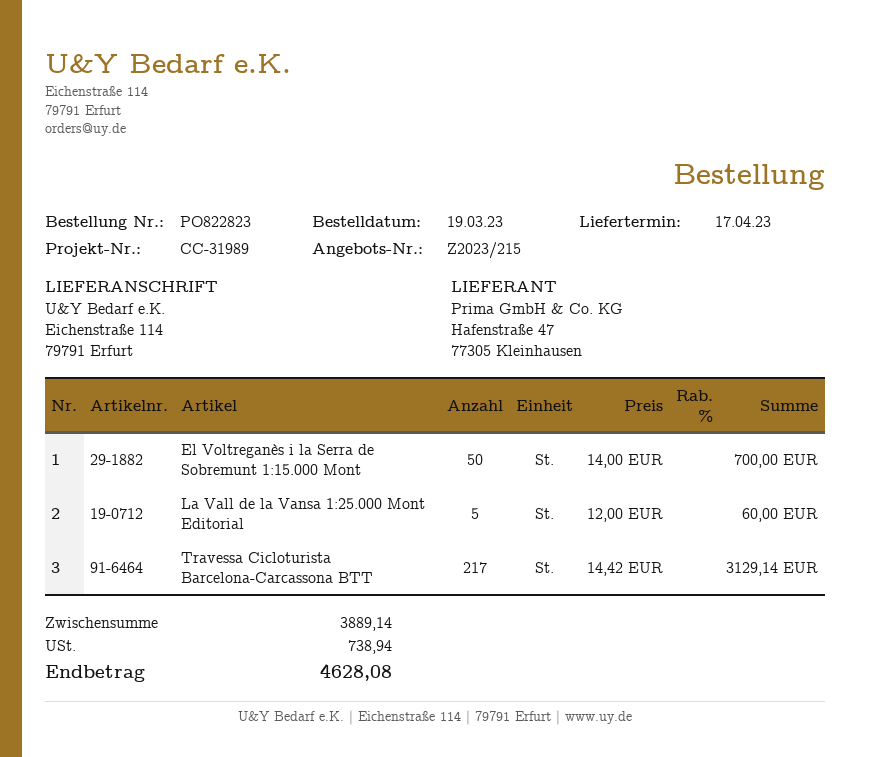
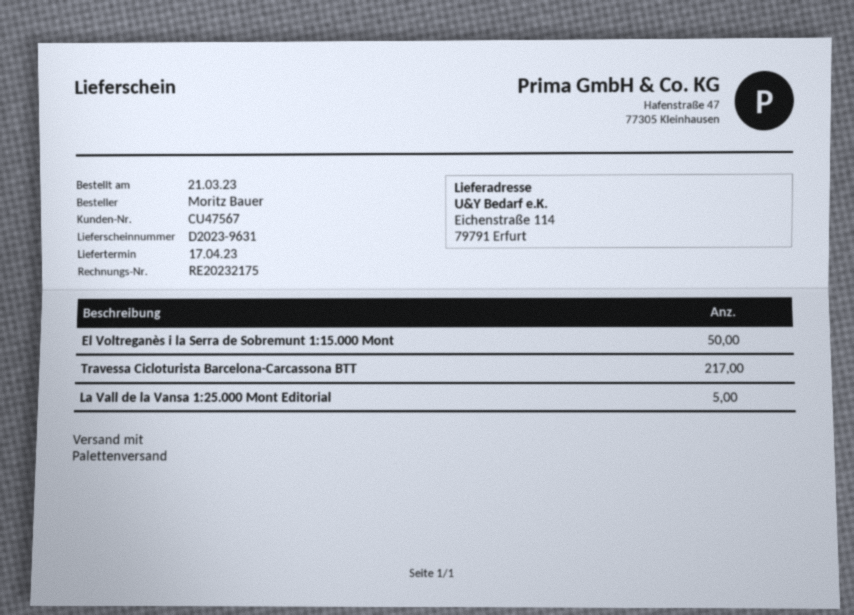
order date: 2023-03-19 -> 2023-03-21

